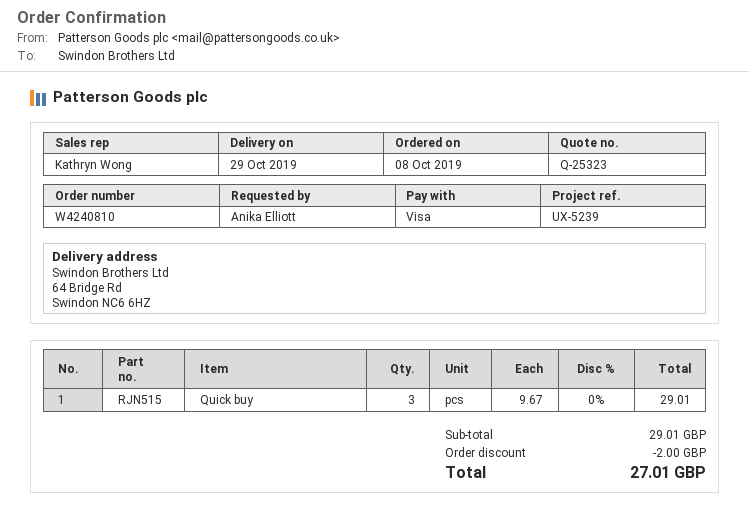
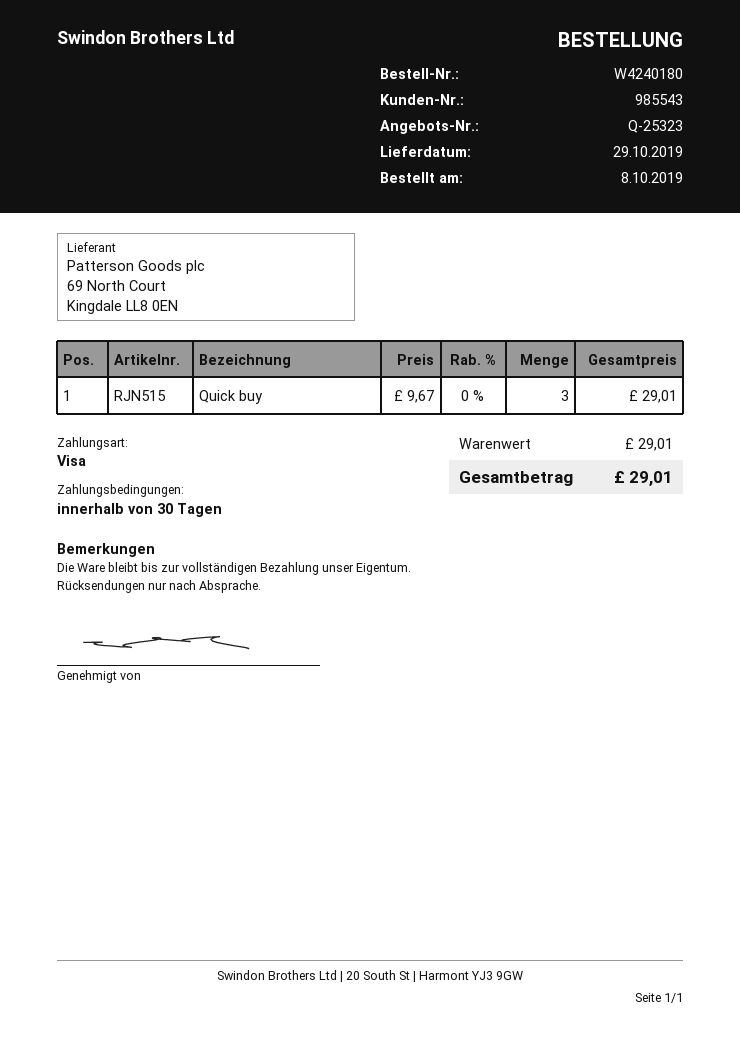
order number: W4240810 -> W4240180
discount: 2.00 -> none
total: 27.01 -> 29.01

